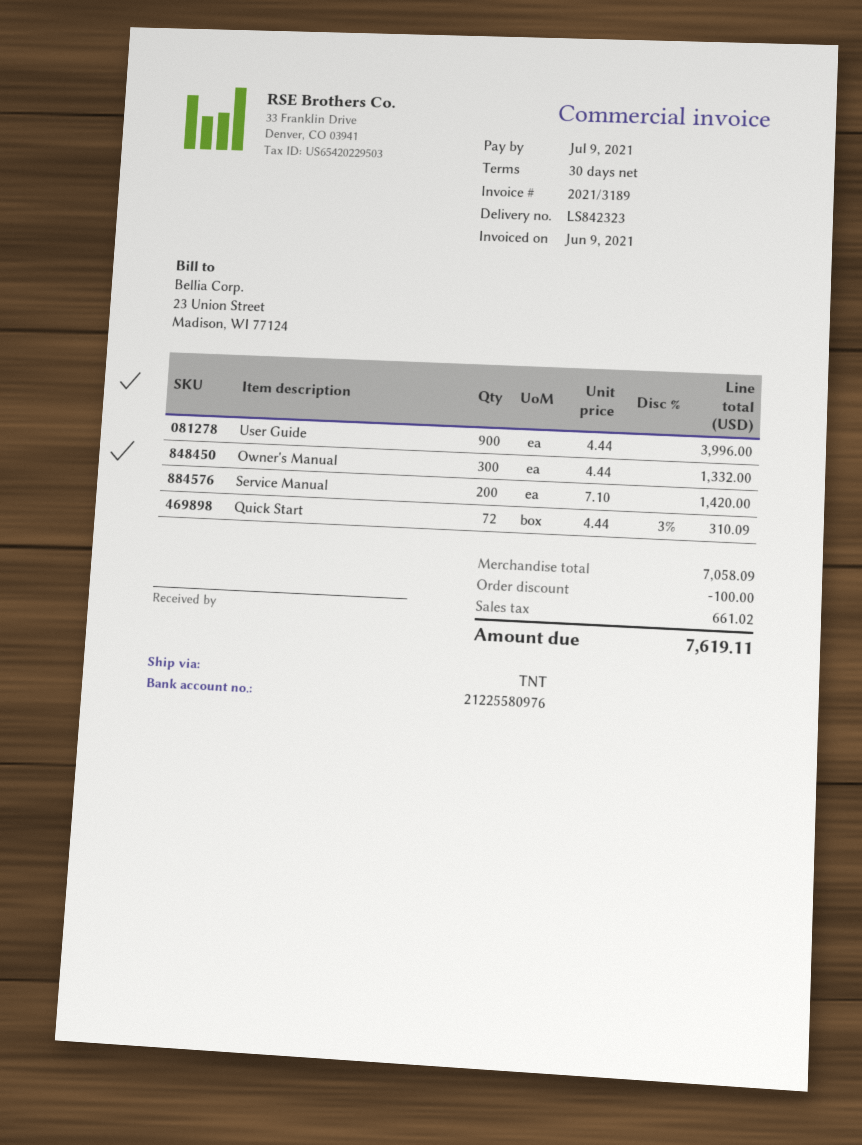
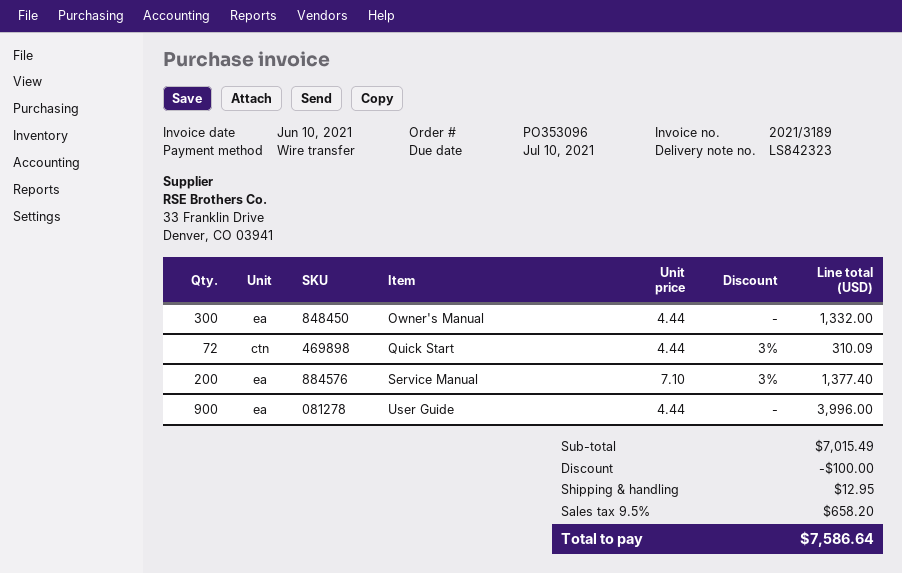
invoice date: 2021-06-09 -> 2021-06-10
due date: 2021-07-09 -> 2021-07-10
Service Manual: 200 x 7.10 = 1420.00 -> 200 x 7.10 - 3% = 1377.40
subtotal: 7058.09 -> 7015.49
shipping: none -> 12.95
tax: 661.02 -> 658.20
total: 7619.11 -> 7586.64

